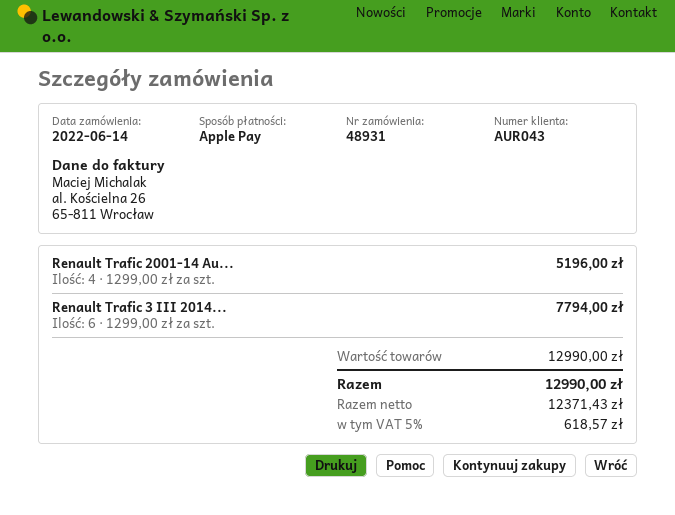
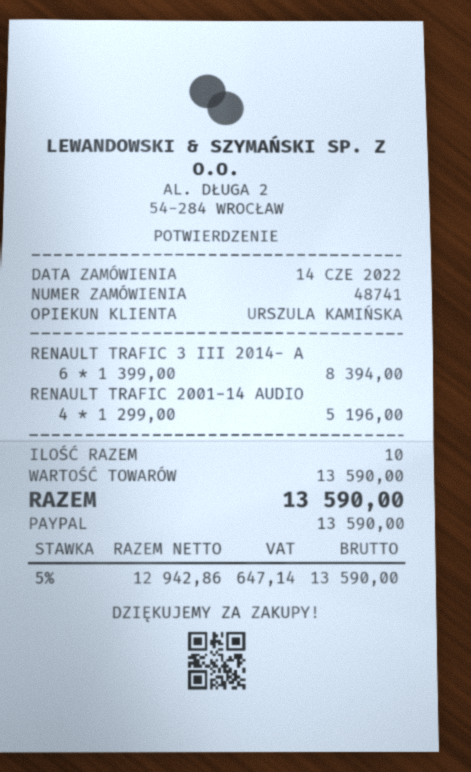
order number: 48931 -> 48741
payment method: Apple Pay -> PayPal
Renault Trafic 3 III 2014...: 6 x 1299.00 = 7794.00 -> 6 x 1399.00 = 8394.00
subtotal: 12990.00 -> 13590.00
net: 12371.43 -> 12942.86
tax: 5% = 618.57 -> 5% = 647.14
total: 12990.00 -> 13590.00

